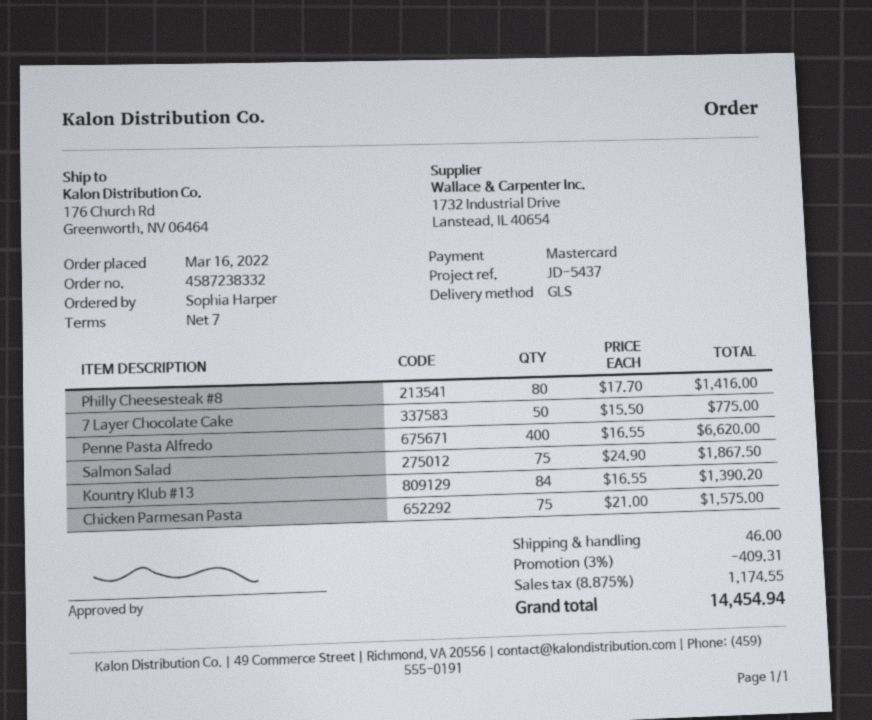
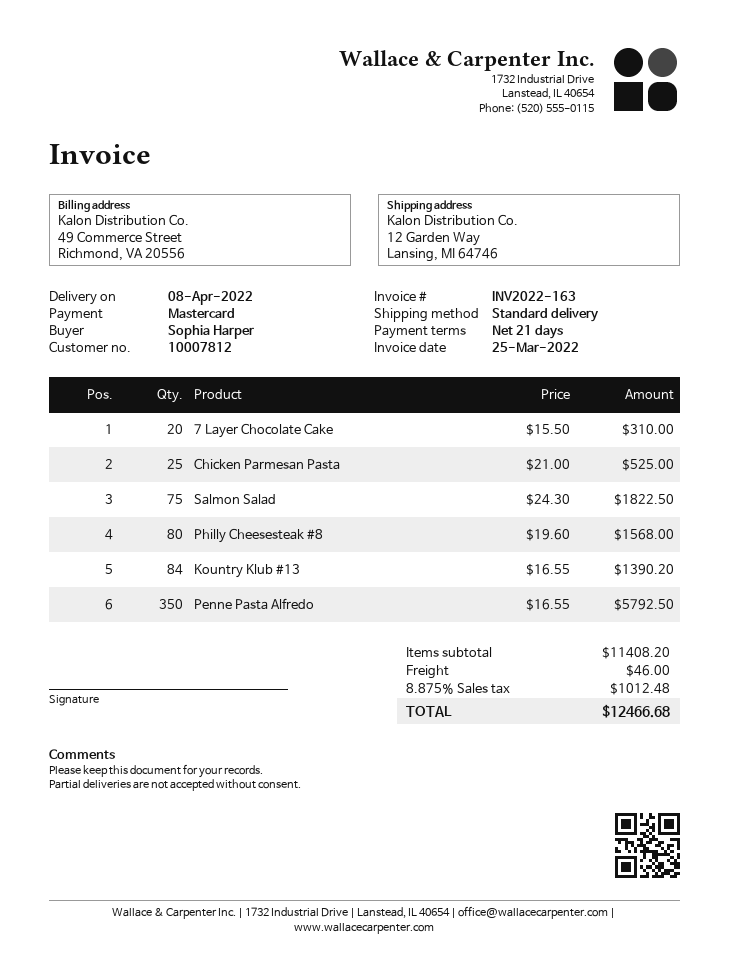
payment terms: 7 days -> 21 days
shipping method: GLS -> standard
ship to: 176 Church Rd, Greenworth, NV 06464 -> 12 Garden Way, Lansing, MI 64746
Philly Cheesesteak #8: 80 x 17.70 = 1416.00 -> 80 x 19.60 = 1568.00
7 Layer Chocolate Cake: 50 x 15.50 = 775.00 -> 20 x 15.50 = 310.00
Penne Pasta Alfredo: 400 x 16.55 = 6620.00 -> 350 x 16.55 = 5792.50
Salmon Salad: 75 x 24.90 = 1867.50 -> 75 x 24.30 = 1822.50
Chicken Parmesan Pasta: 75 x 21.00 = 1575.00 -> 25 x 21.00 = 525.00
discount: 3% = 409.31 -> none
tax: 8.875% = 1174.55 -> 8.875% = 1012.48
total: 14454.94 -> 12466.68

